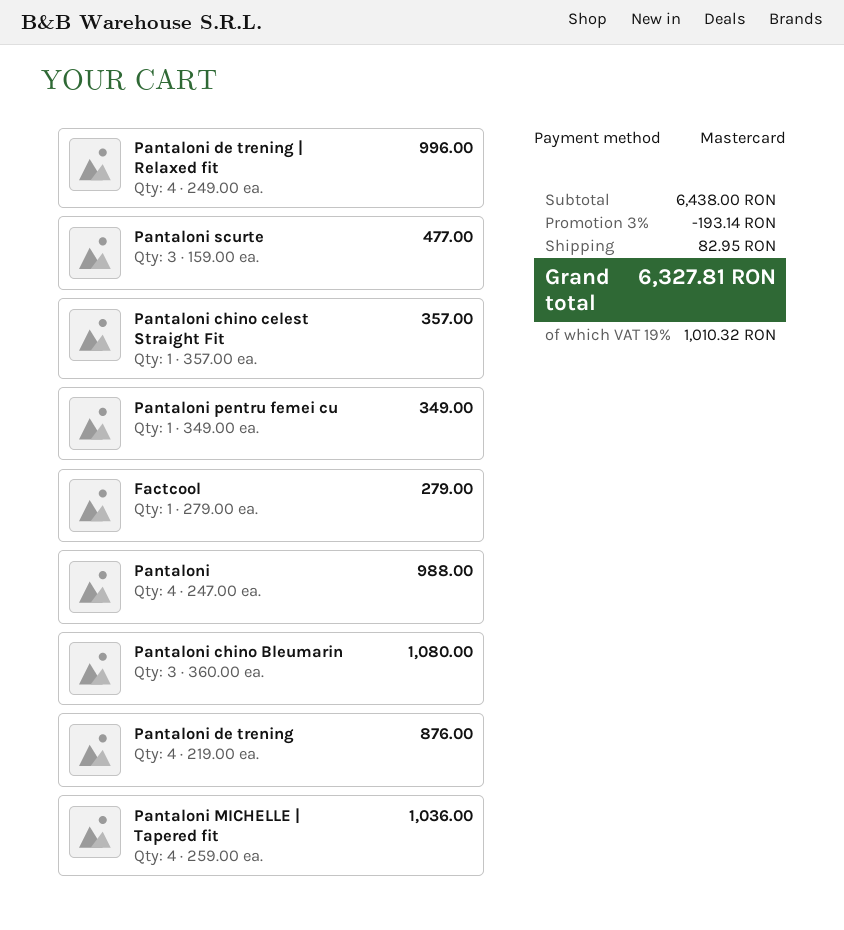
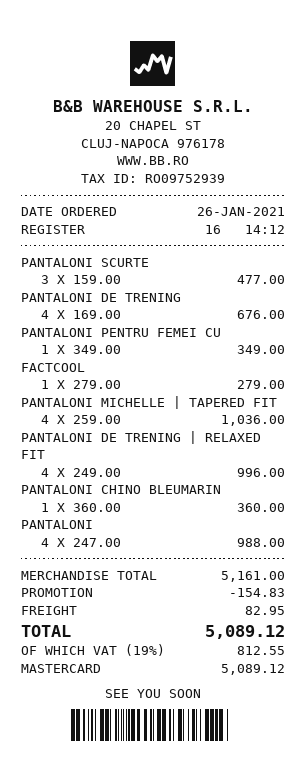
Pantaloni chino celest Straight Fit: 1 x 357.00 = 357.00 -> none
Pantaloni chino Bleumarin: 3 x 360.00 = 1080.00 -> 1 x 360.00 = 360.00
Pantaloni de trening: 4 x 219.00 = 876.00 -> 4 x 169.00 = 676.00
subtotal: 6438.00 -> 5161.00
discount: 193.14 -> 154.83
tax: 19% = 1010.32 -> 19% = 812.55
total: 6327.81 -> 5089.12

